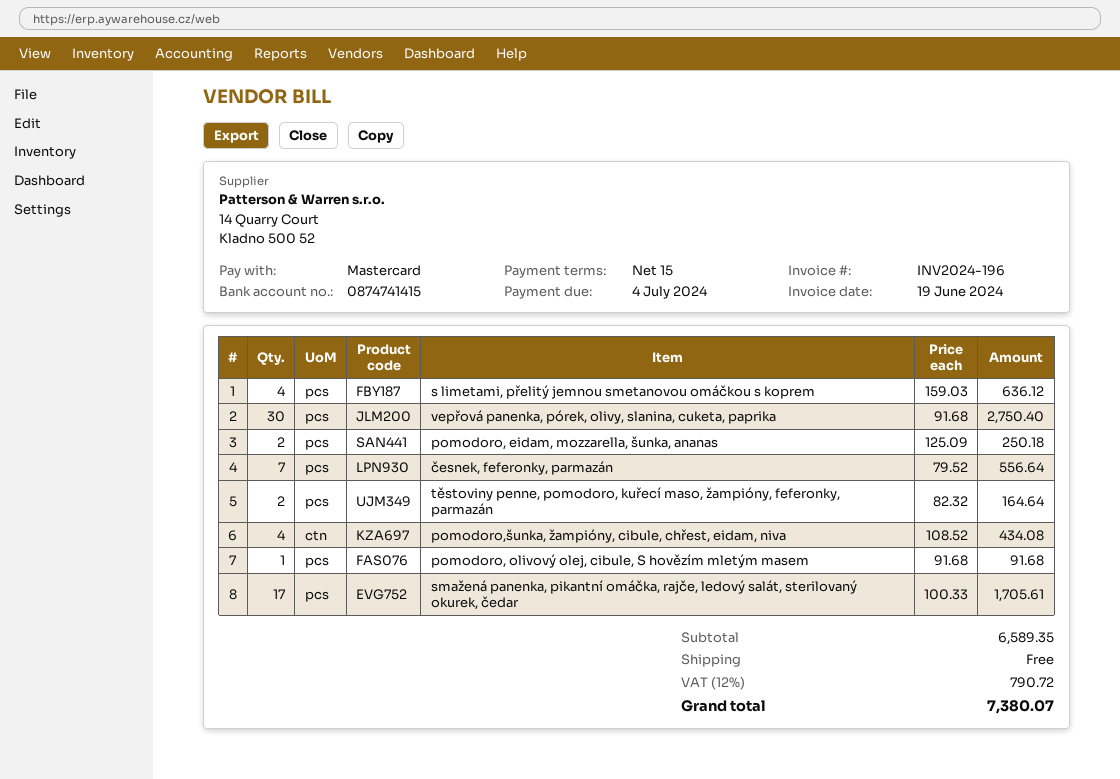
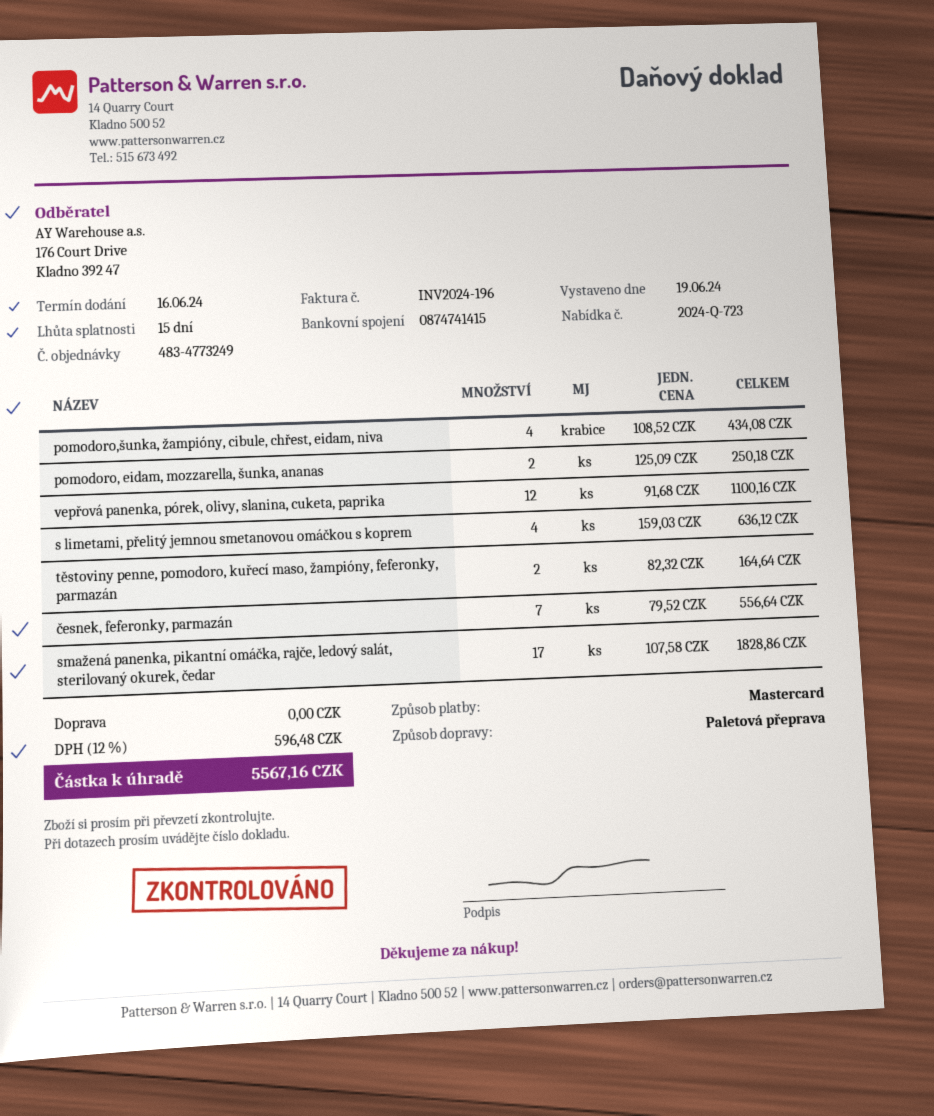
vepřová panenka, pórek, olivy, slanina, cuketa, paprika: 30 x 91.68 = 2750.40 -> 12 x 91.68 = 1100.16
pomodoro, olivový olej, cibule, S hovězím mletým masem: 1 x 91.68 = 91.68 -> none
smažená panenka, pikantní omáčka, rajče, ledový salát, sterilovaný okurek, čedar: 17 x 100.33 = 1705.61 -> 17 x 107.58 = 1828.86
tax: 12% = 790.72 -> 12% = 596.48
total: 7380.07 -> 5567.16

